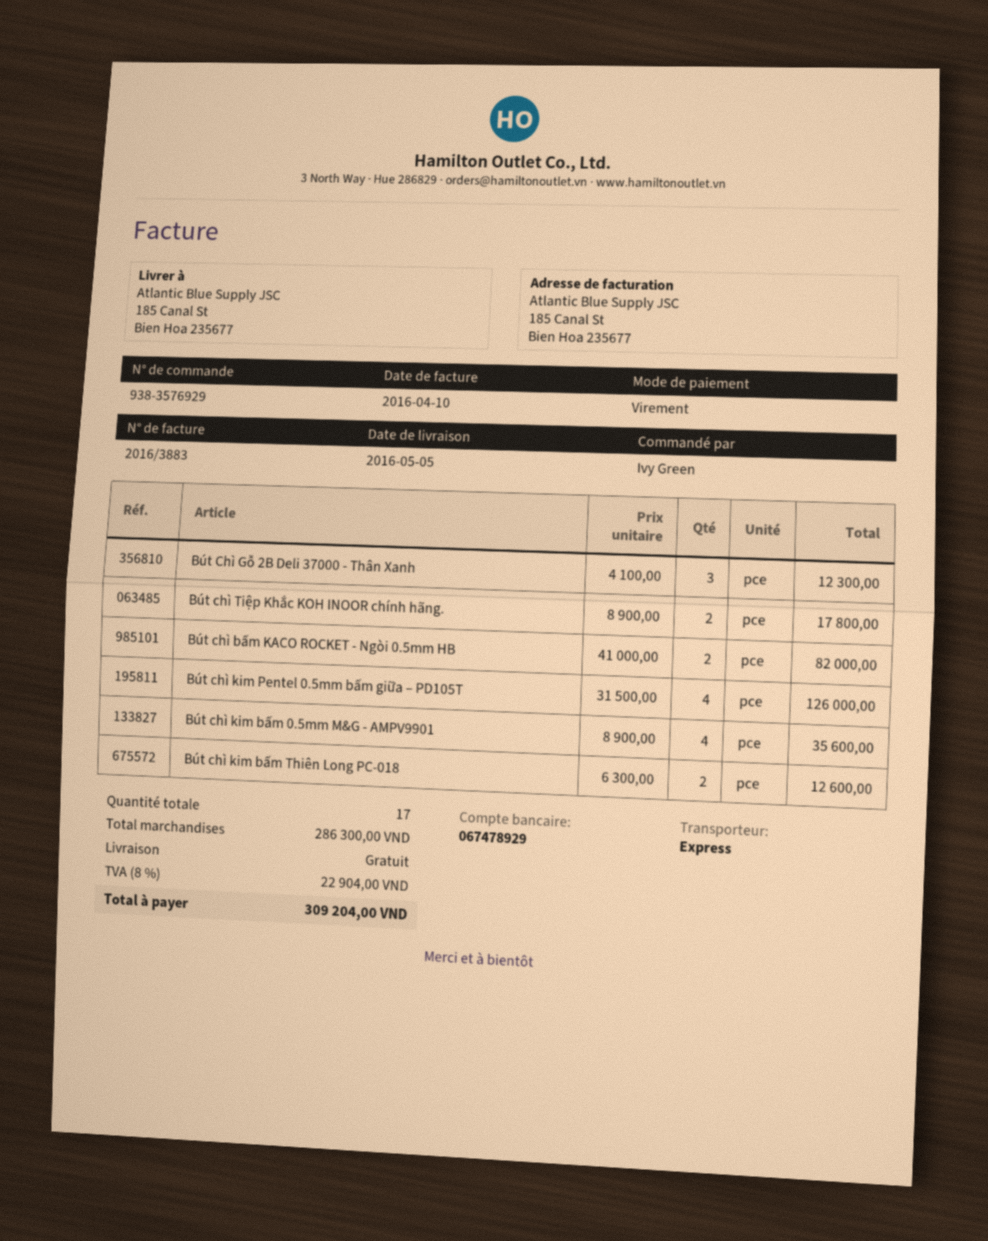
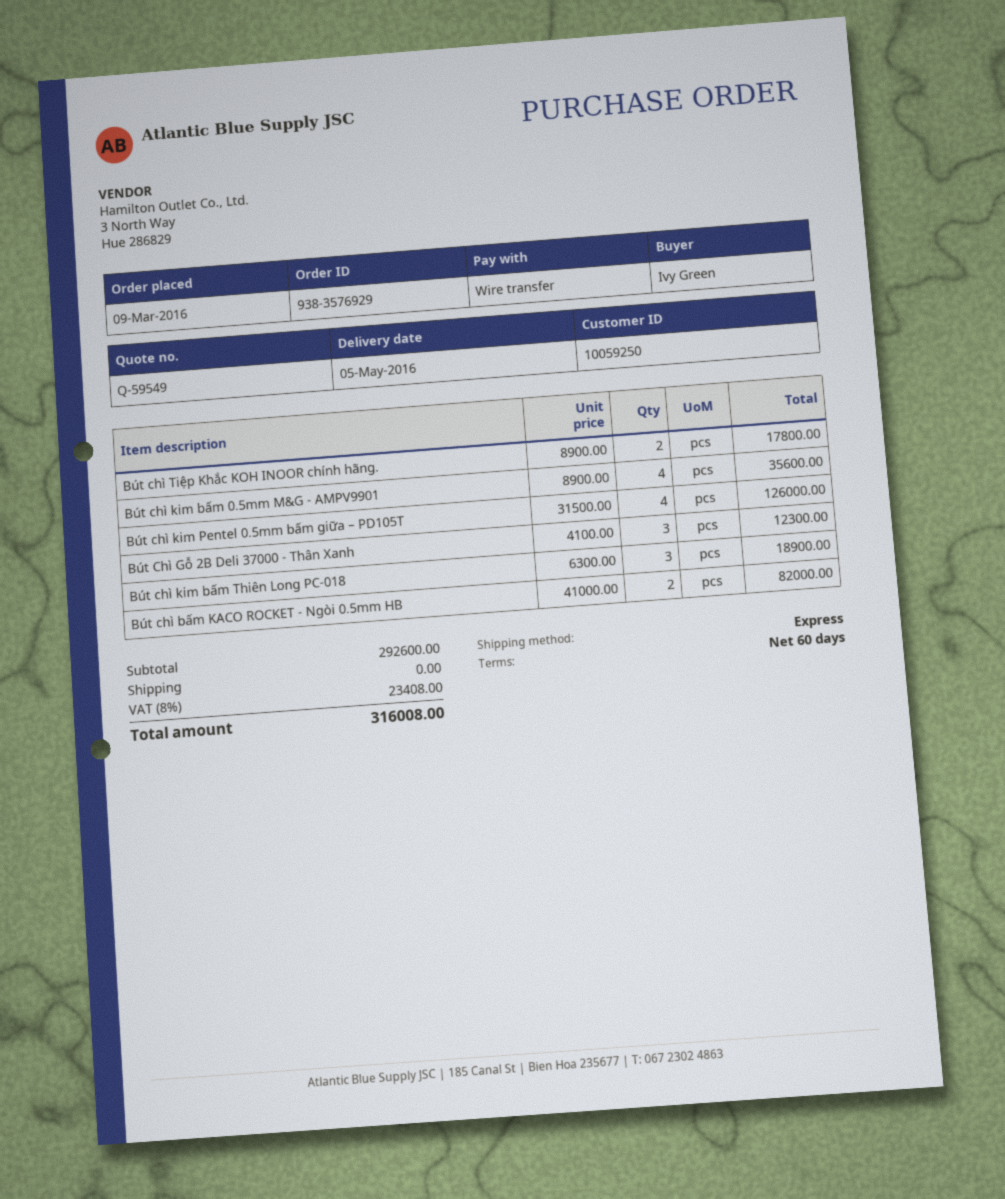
Bút chì kim bấm Thiên Long PC-018: 2 x 6300.00 = 12600.00 -> 3 x 6300.00 = 18900.00
subtotal: 286300.00 -> 292600.00
tax: 8% = 22904.00 -> 8% = 23408.00
total: 309204.00 -> 316008.00

